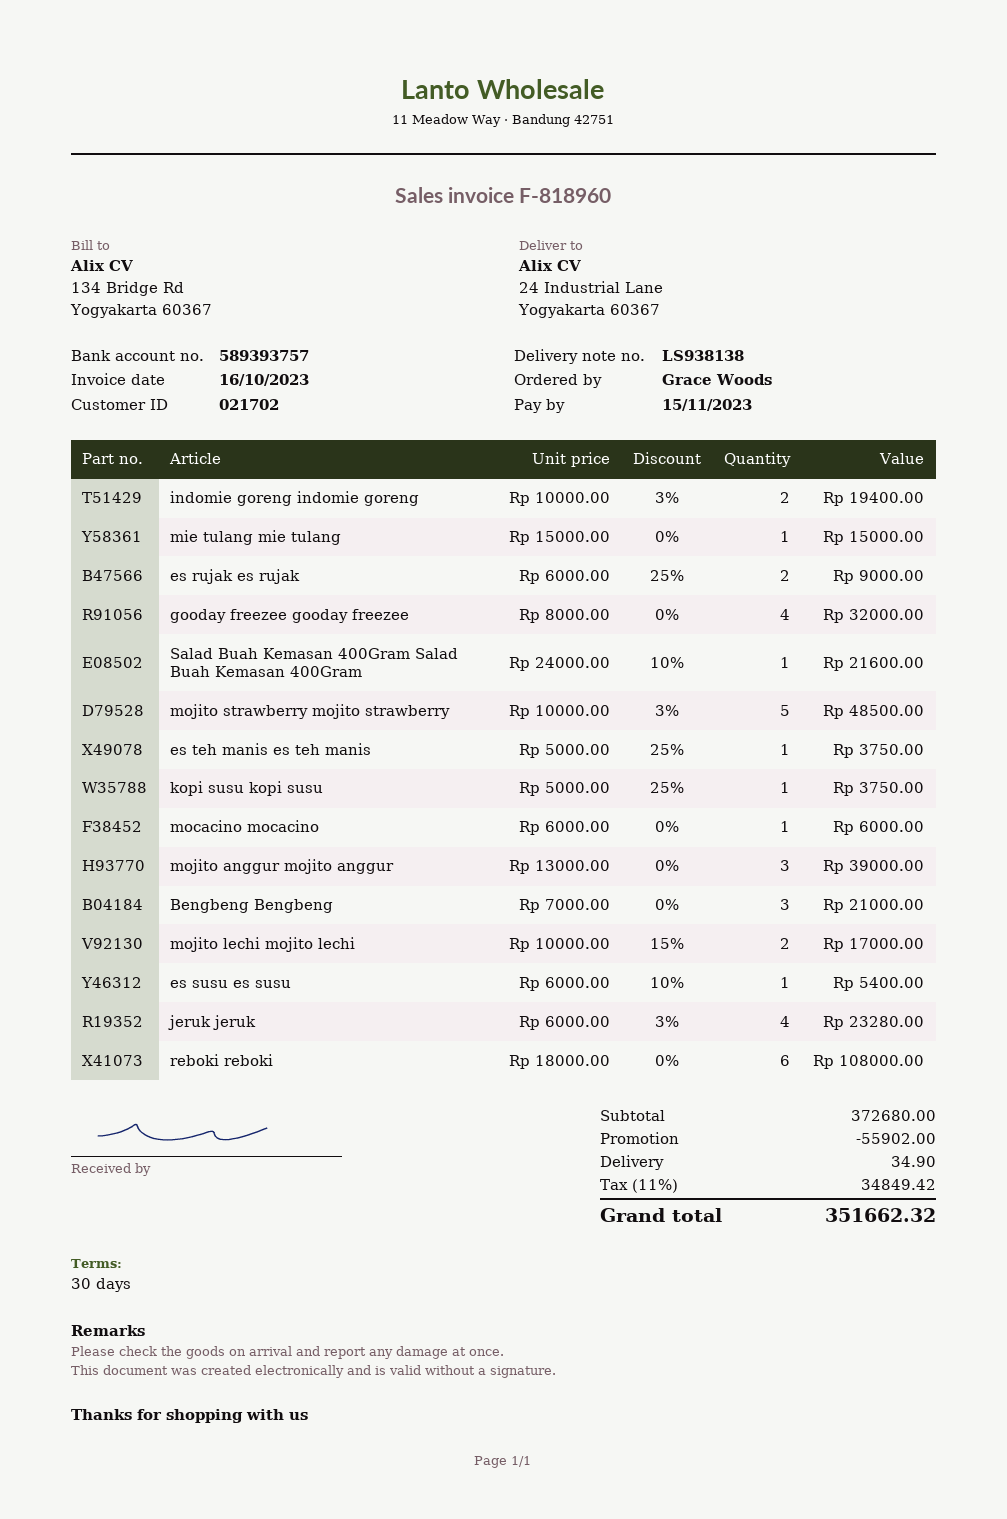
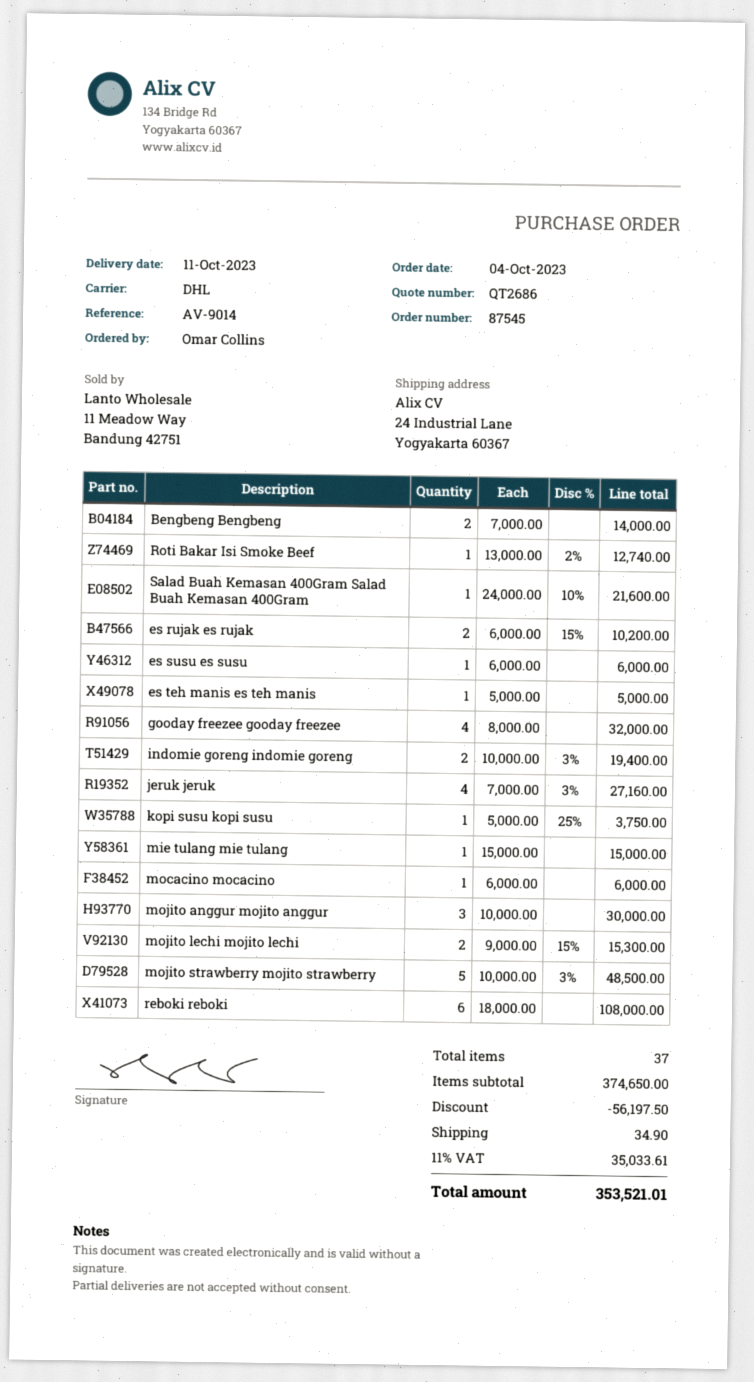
ordered by: Grace Woods -> Omar Collins
es rujak es rujak: 2 x 6000.00 - 25% = 9000.00 -> 2 x 6000.00 - 15% = 10200.00
es teh manis es teh manis: 1 x 5000.00 - 25% = 3750.00 -> 1 x 5000.00 = 5000.00
mojito anggur mojito anggur: 3 x 13000.00 = 39000.00 -> 3 x 10000.00 = 30000.00
Bengbeng Bengbeng: 3 x 7000.00 = 21000.00 -> 2 x 7000.00 = 14000.00
mojito lechi mojito lechi: 2 x 10000.00 - 15% = 17000.00 -> 2 x 9000.00 - 15% = 15300.00
es susu es susu: 1 x 6000.00 - 10% = 5400.00 -> 1 x 6000.00 = 6000.00
jeruk jeruk: 4 x 6000.00 - 3% = 23280.00 -> 4 x 7000.00 - 3% = 27160.00
Roti Bakar Isi Smoke Beef: none -> 1 x 13000.00 - 2% = 12740.00
subtotal: 372680.00 -> 374650.00
discount: 55902.00 -> 56197.50
tax: 11% = 34849.42 -> 11% = 35033.61
total: 351662.32 -> 353521.01

